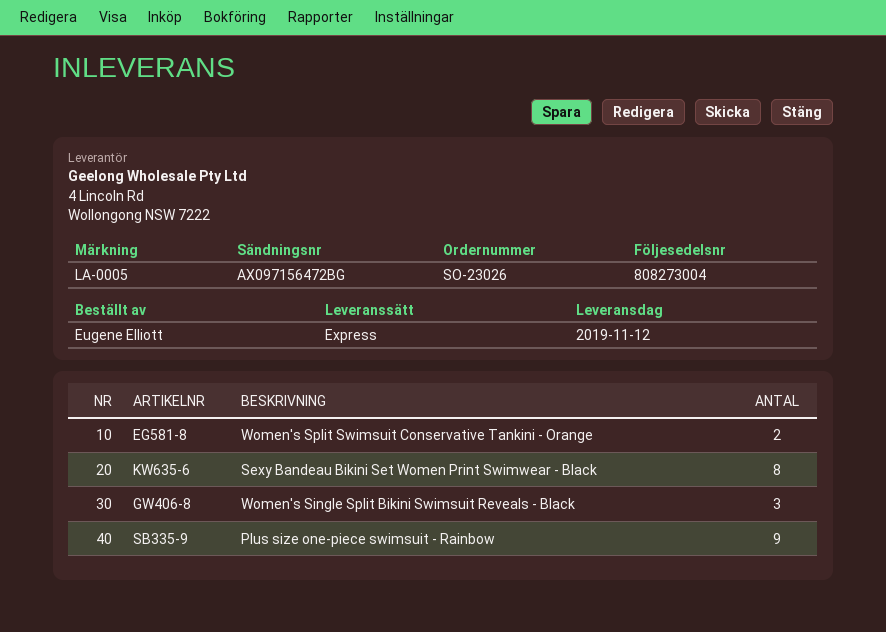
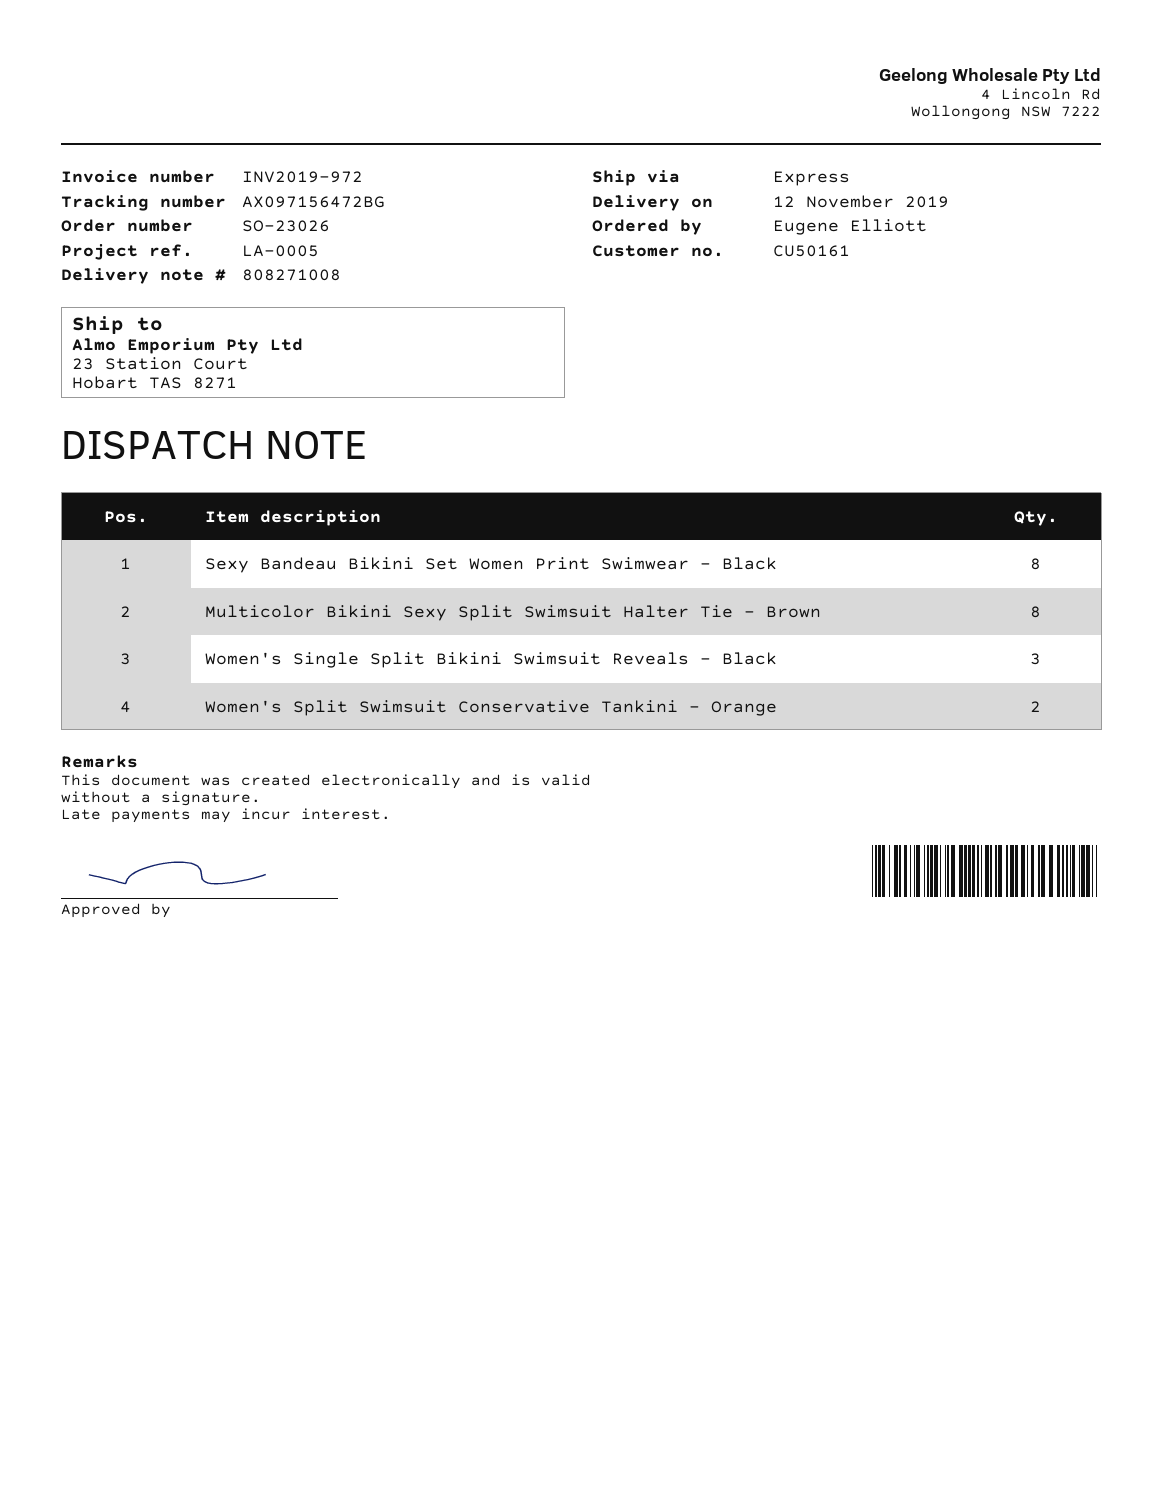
delivery note number: 808273004 -> 808271008
Plus size one-piece swimsuit - Rainbow: 9 -> none
Multicolor Bikini Sexy Split Swimsuit Halter Tie - Brown: none -> 8

